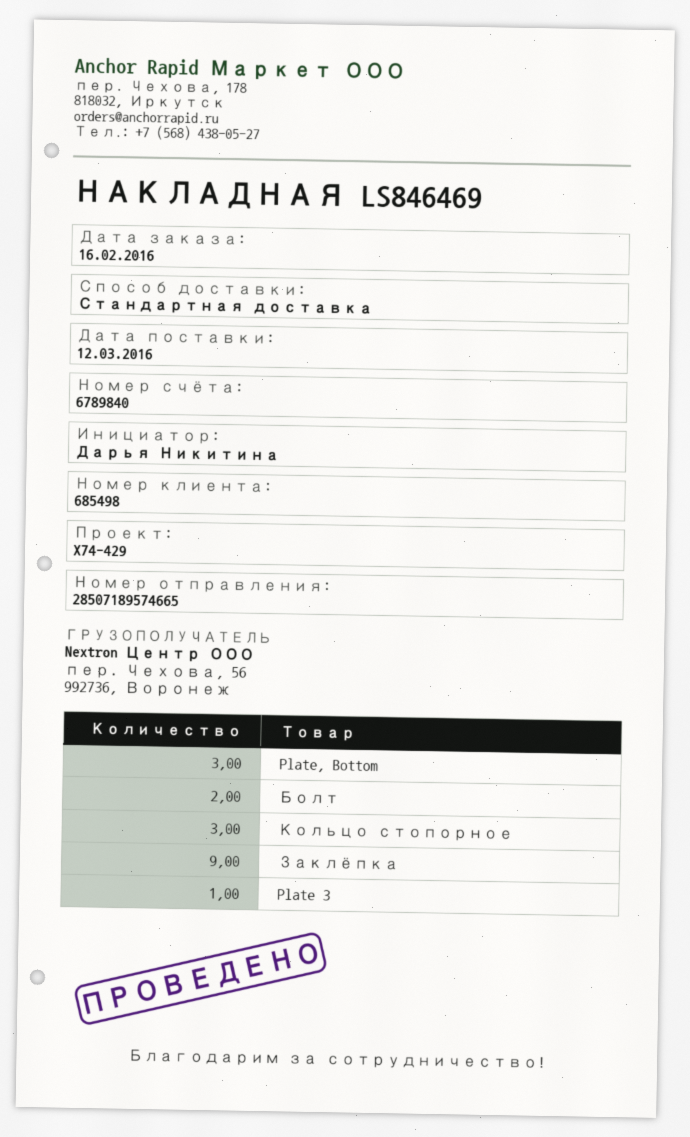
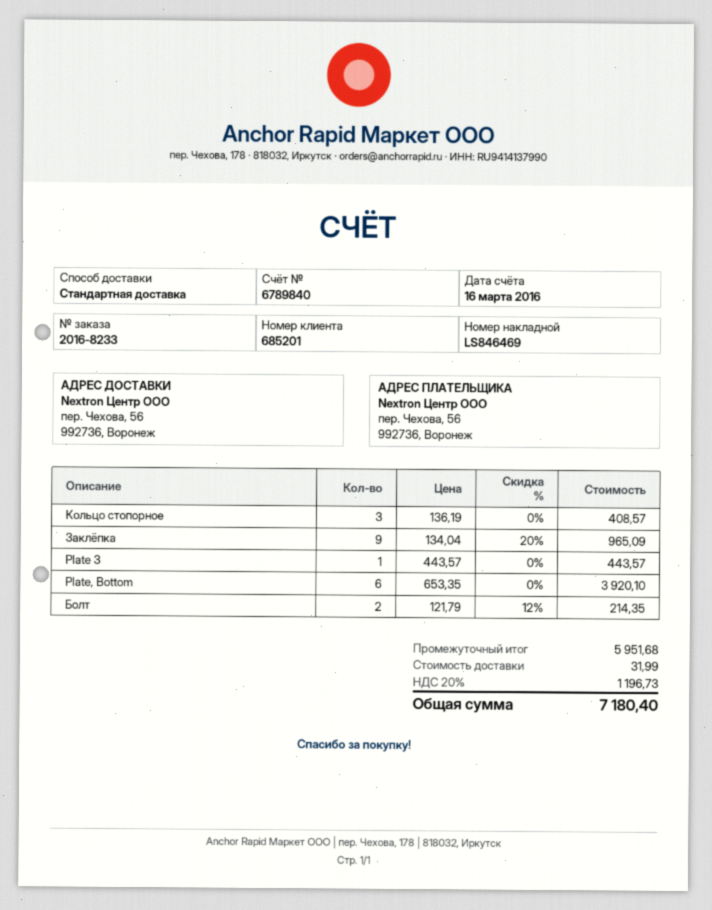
customer number: 685498 -> 685201
Plate, Bottom: 3 -> 6

